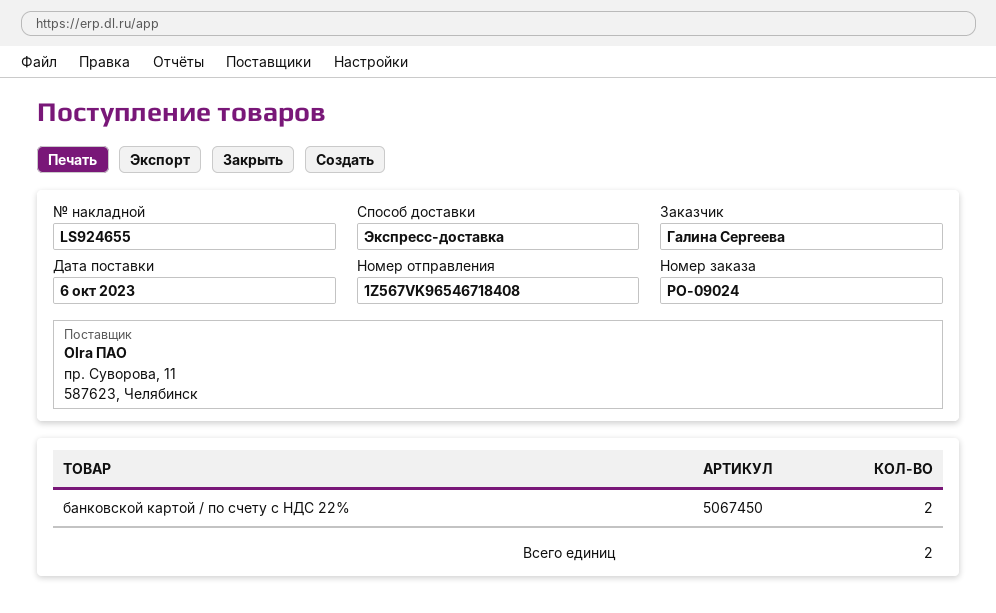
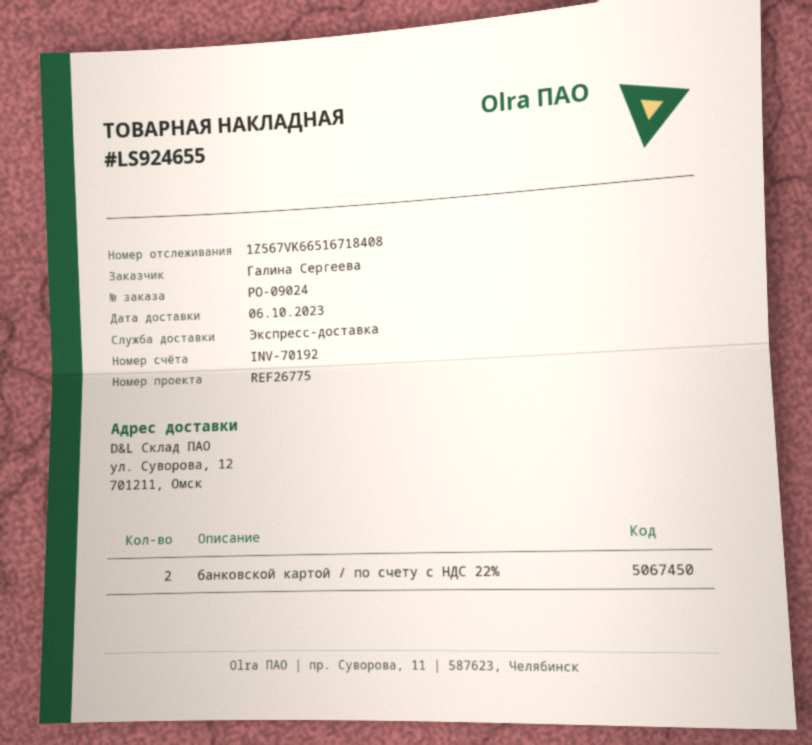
tracking number: 1Z567VK96546718408 -> 1Z567VK66516718408

